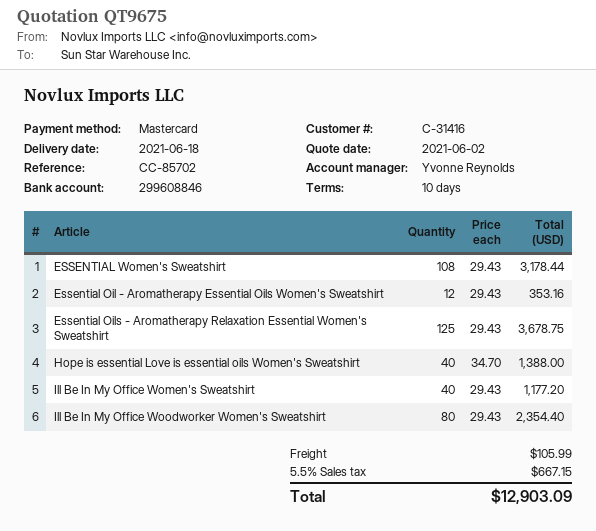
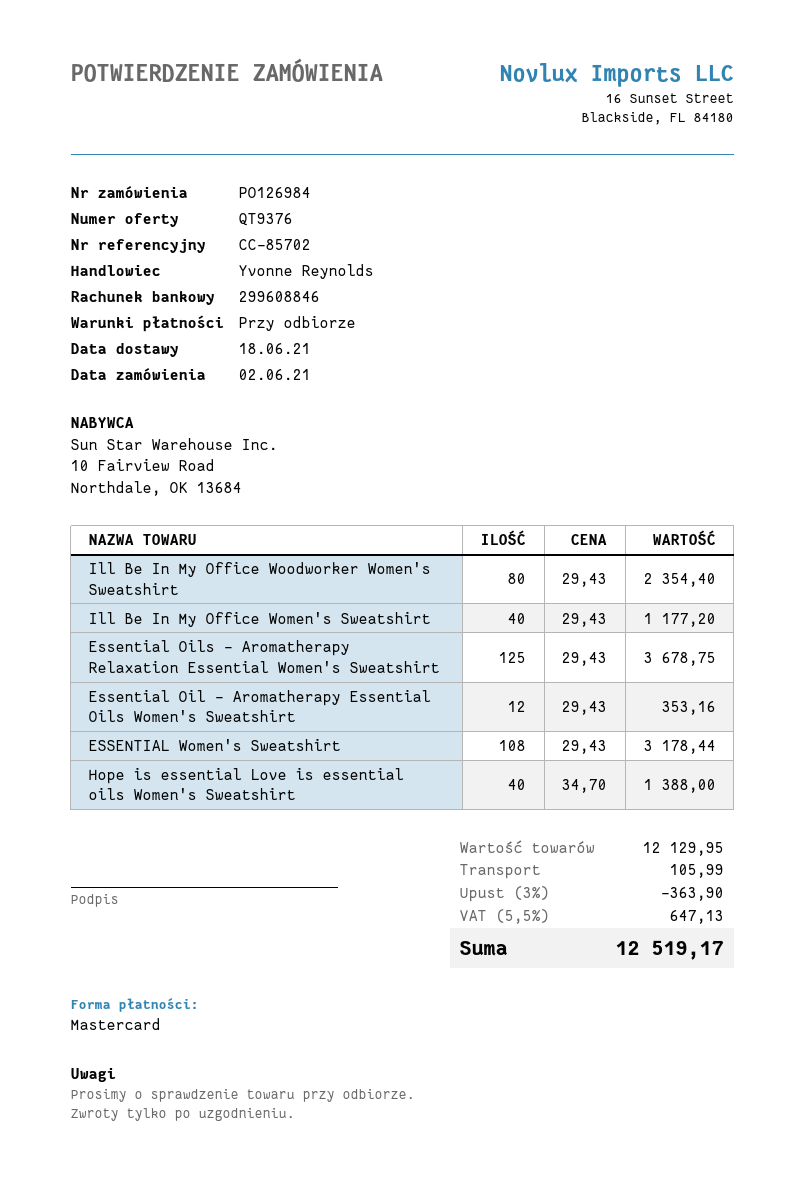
quote number: QT9675 -> QT9376
payment terms: 10 days -> on receipt
discount: none -> 3% = 363.90
tax: 5.5% = 667.15 -> 5.5% = 647.13
total: 12903.09 -> 12519.17

